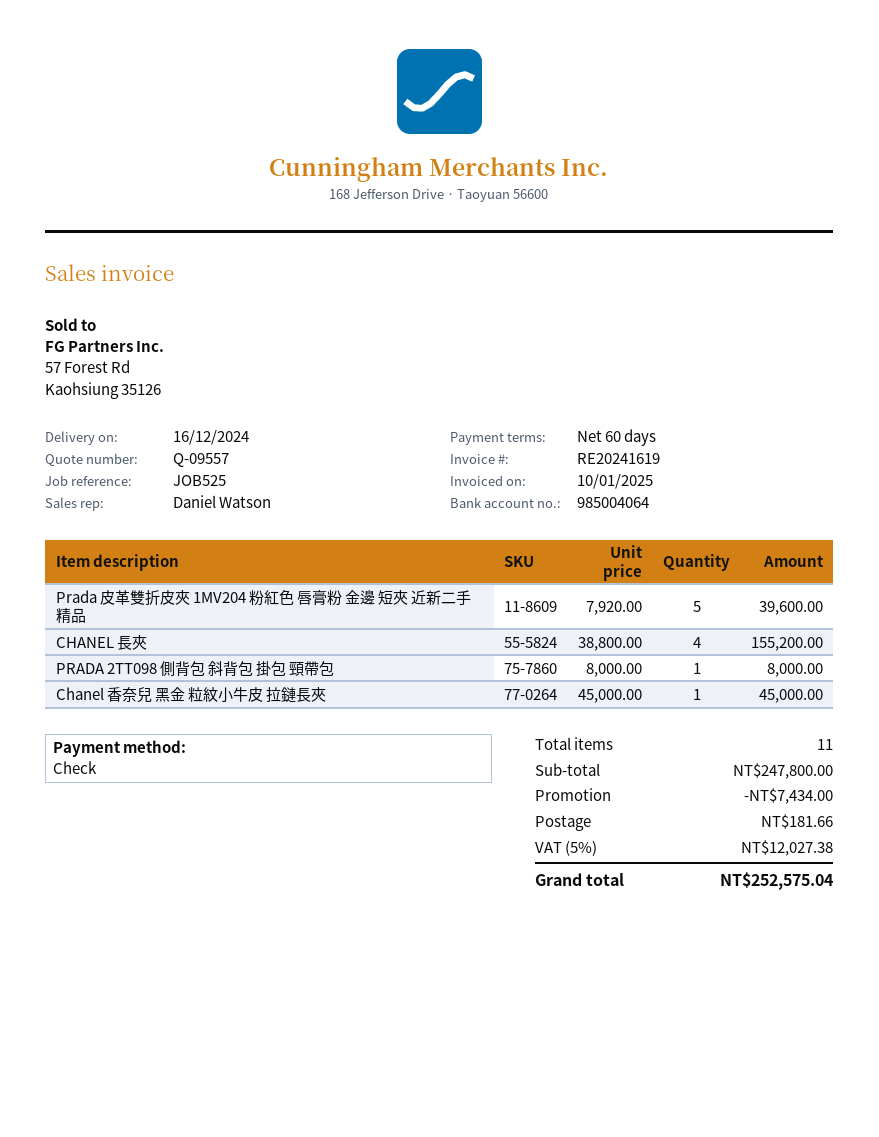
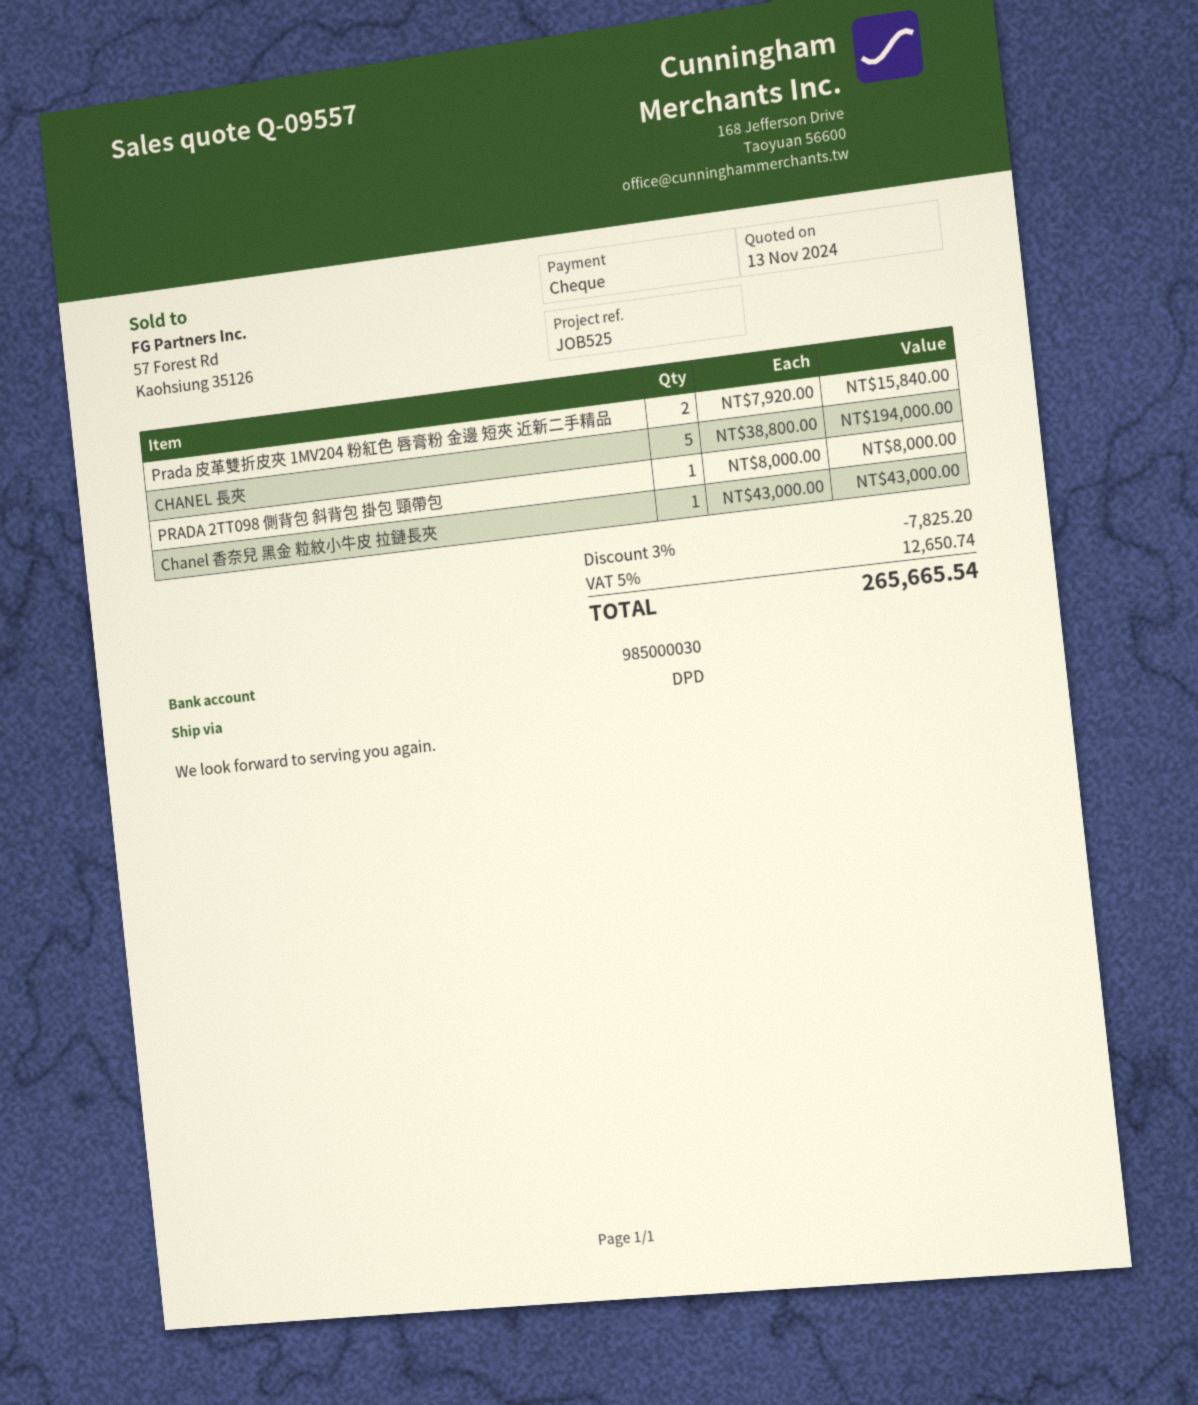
bank account: 985004064 -> 985000030
Prada 皮革雙折皮夾 1MV204 粉紅色 唇膏粉 金邊 短夾 近新二手精品: 5 x 7920.00 = 39600.00 -> 2 x 7920.00 = 15840.00
CHANEL 長夾: 4 x 38800.00 = 155200.00 -> 5 x 38800.00 = 194000.00
Chanel 香奈兒 黑金 粒紋小牛皮 拉鏈長夾: 1 x 45000.00 = 45000.00 -> 1 x 43000.00 = 43000.00
discount: 7434.00 -> 7825.20
shipping: 181.66 -> none
tax: 5% = 12027.38 -> 5% = 12650.74
total: 252575.04 -> 265665.54

